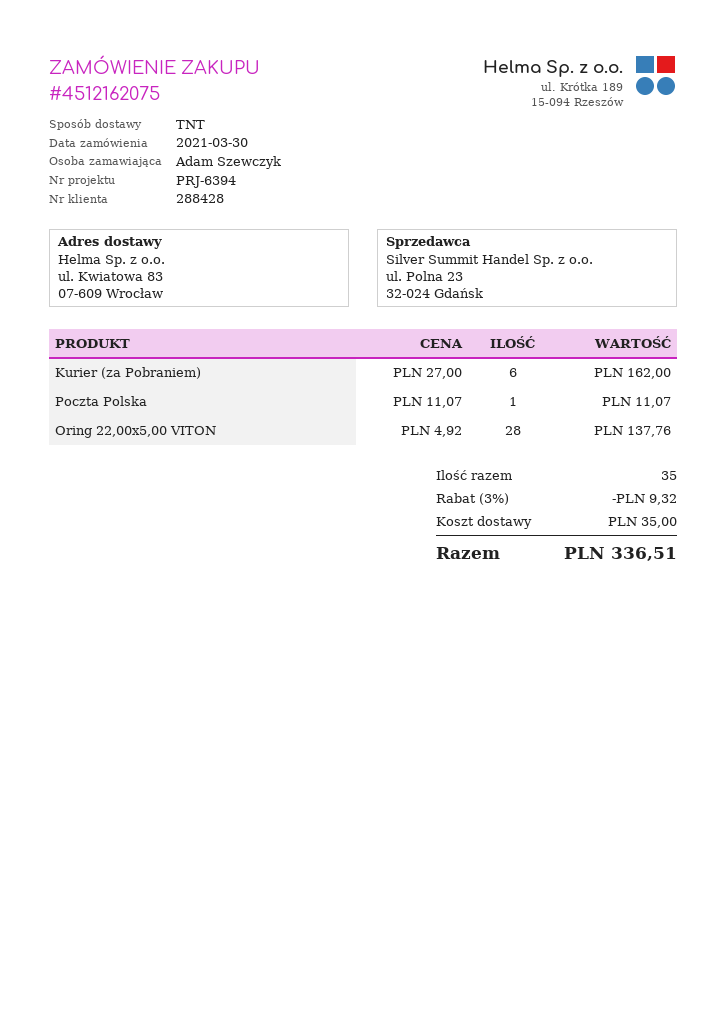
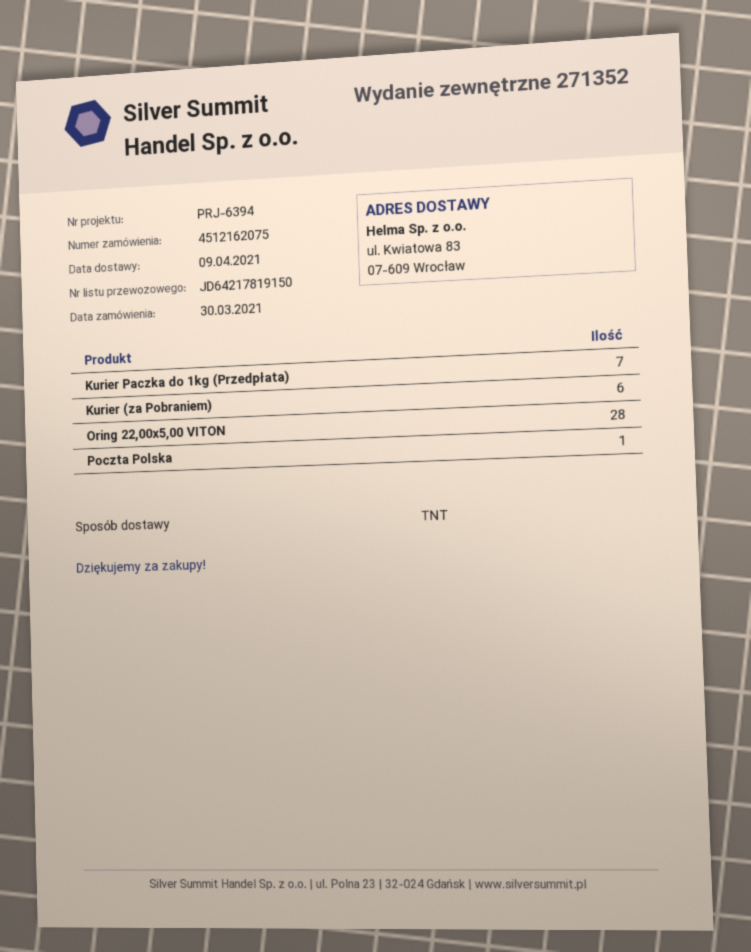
Kurier Paczka do 1kg (Przedpłata): none -> 7

